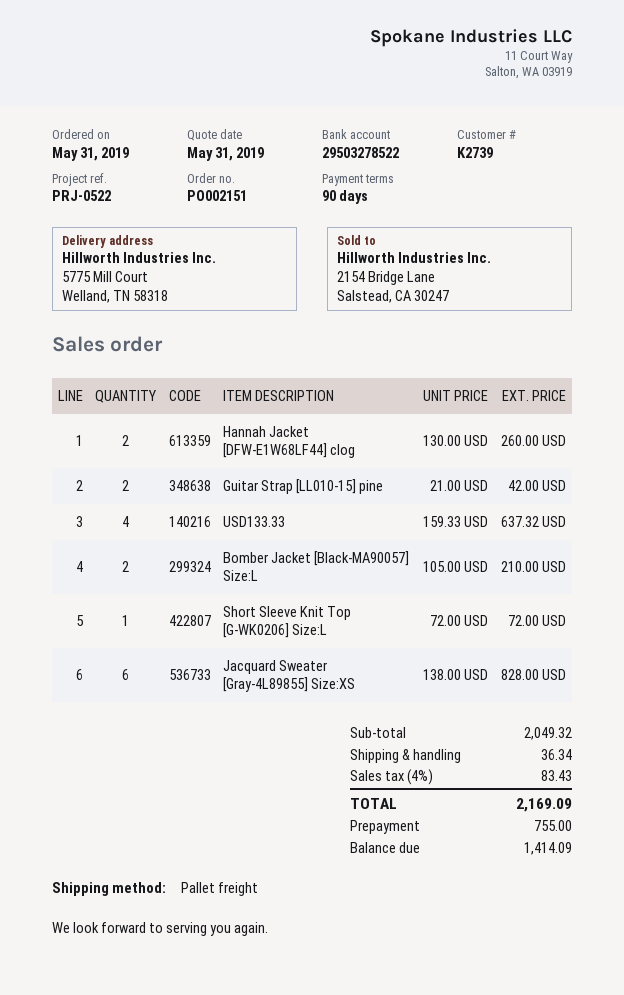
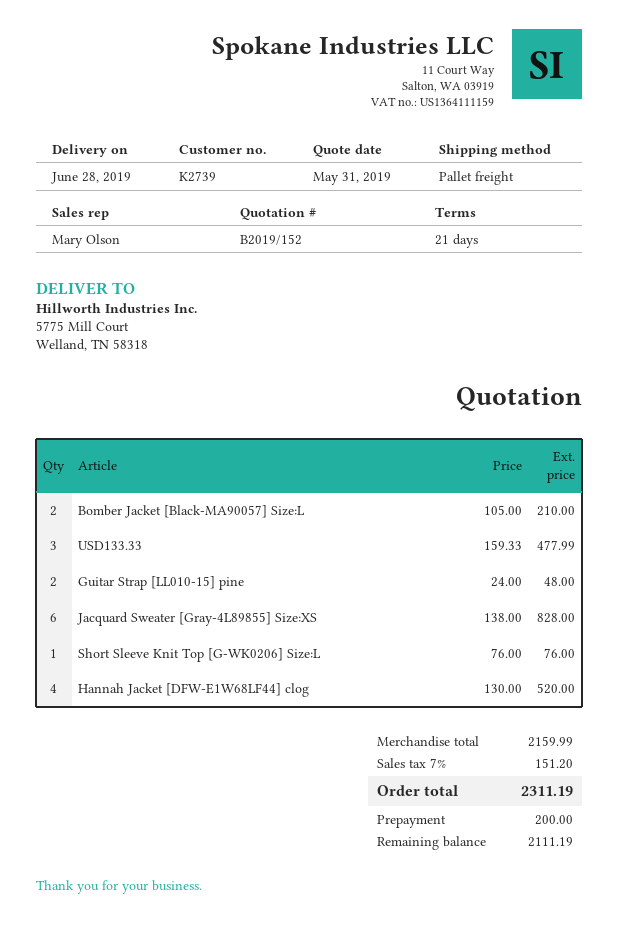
payment terms: 90 days -> 21 days
Hannah Jacket [DFW-E1W68LF44] clog: 2 x 130.00 = 260.00 -> 4 x 130.00 = 520.00
Guitar Strap [LL010-15] pine: 2 x 21.00 = 42.00 -> 2 x 24.00 = 48.00
USD133.33: 4 x 159.33 = 637.32 -> 3 x 159.33 = 477.99
Short Sleeve Knit Top [G-WK0206] Size:L: 1 x 72.00 = 72.00 -> 1 x 76.00 = 76.00
subtotal: 2049.32 -> 2159.99
shipping: 36.34 -> none
tax: 4% = 83.43 -> 7% = 151.20
total: 2169.09 -> 2311.19
deposit: 755.00 -> 200.00
balance: 1414.09 -> 2111.19

